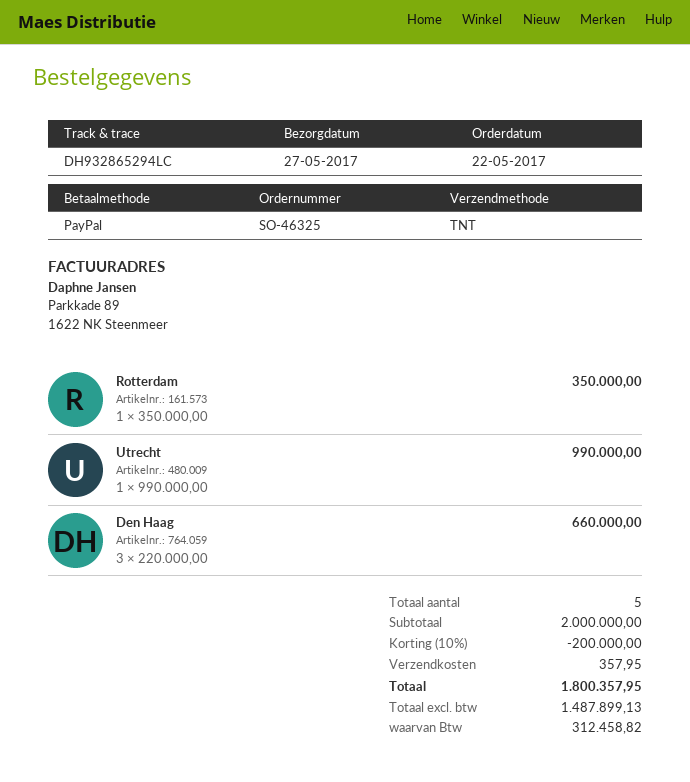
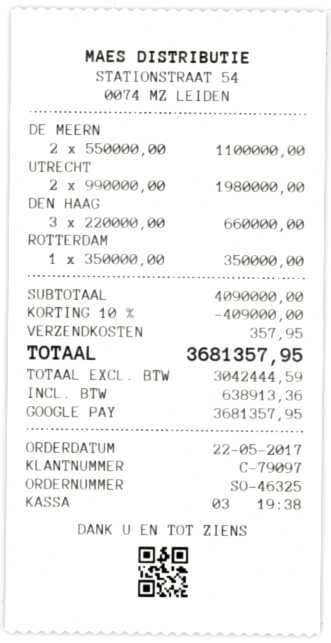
payment method: PayPal -> Google Pay
Utrecht: 1 x 990000.00 = 990000.00 -> 2 x 990000.00 = 1980000.00
DE MEERN: none -> 2 x 550000.00 = 1100000.00
subtotal: 2000000.00 -> 4090000.00
discount: 10% = 200000.00 -> 10% = 409000.00
net: 1487899.13 -> 3042444.59
tax: 312458.82 -> 638913.36
total: 1800357.95 -> 3681357.95

